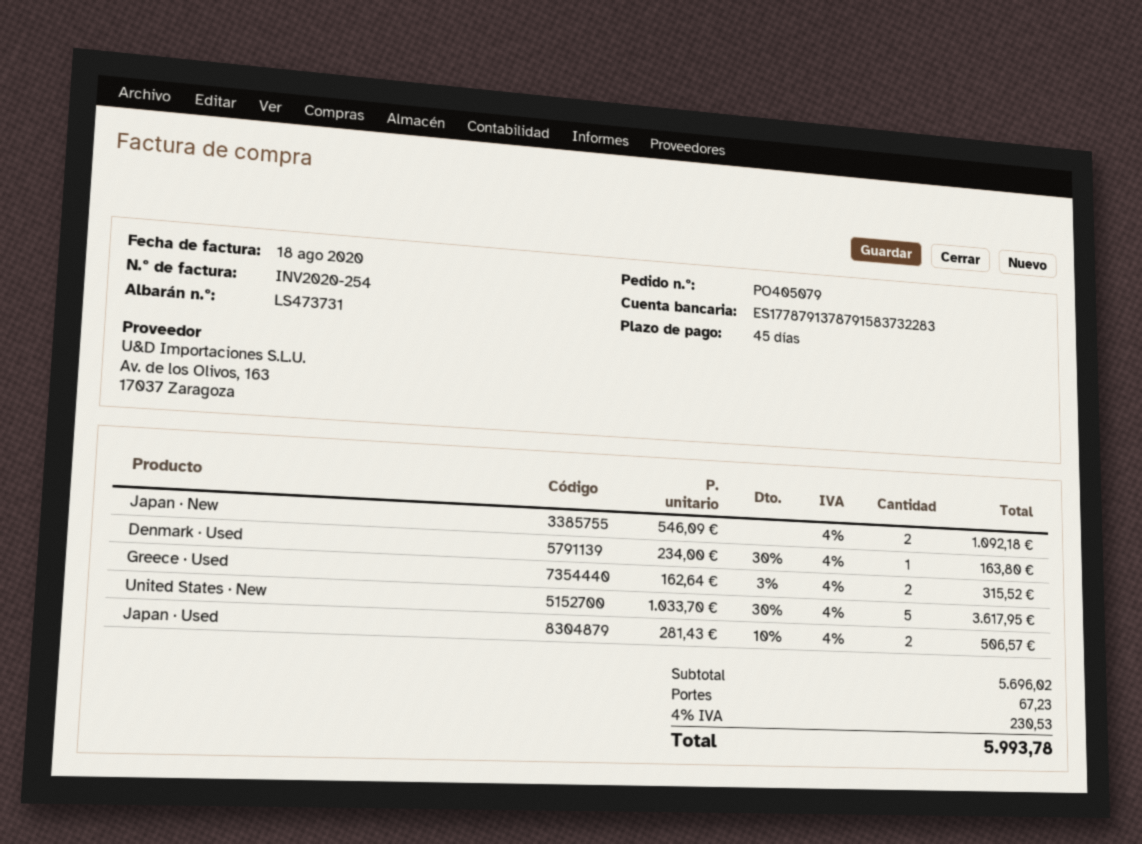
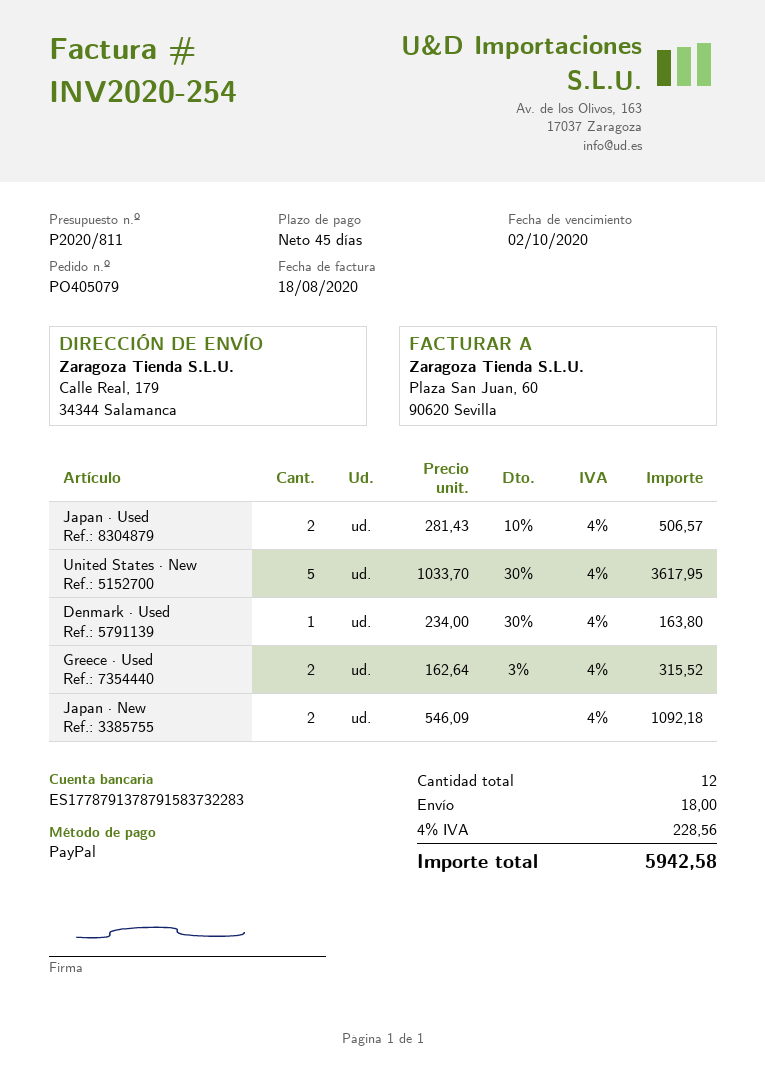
shipping: 67.23 -> 18.00
tax: 4% = 230.53 -> 4% = 228.56
total: 5993.78 -> 5942.58

